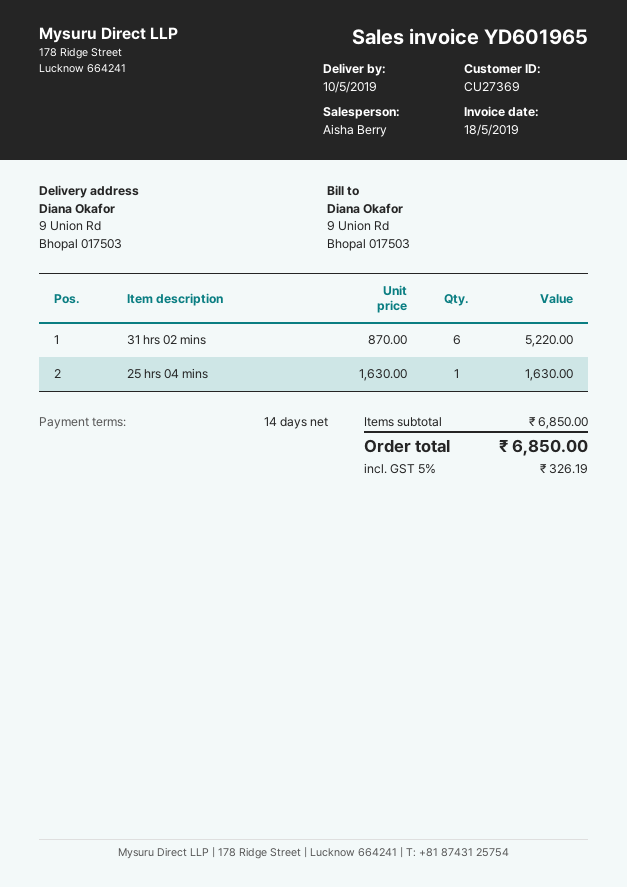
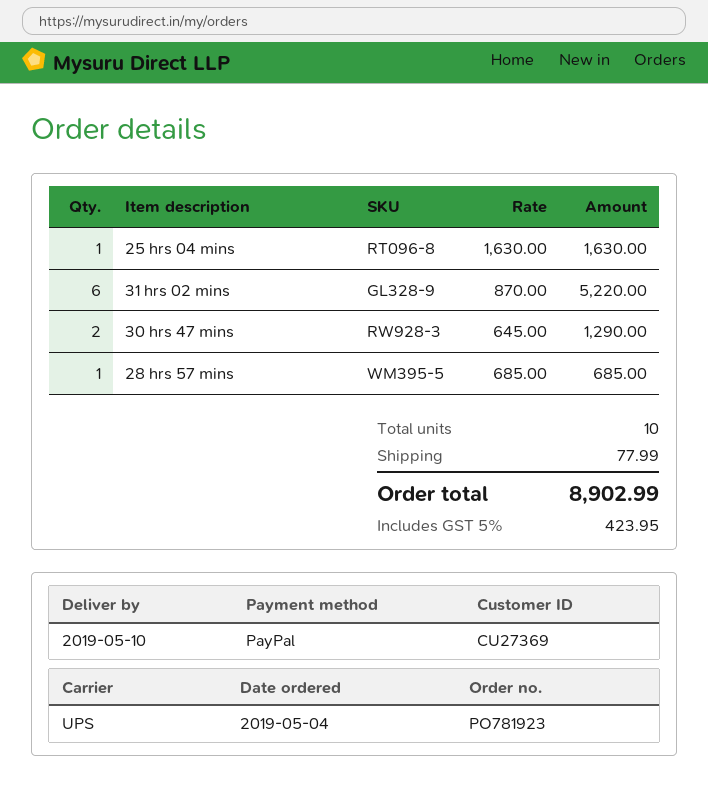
30 hrs 47 mins: none -> 2 x 645.00 = 1290.00
28 hrs 57 mins: none -> 1 x 685.00 = 685.00
shipping: none -> 77.99
tax: 5% = 326.19 -> 5% = 423.95
total: 6850.00 -> 8902.99

